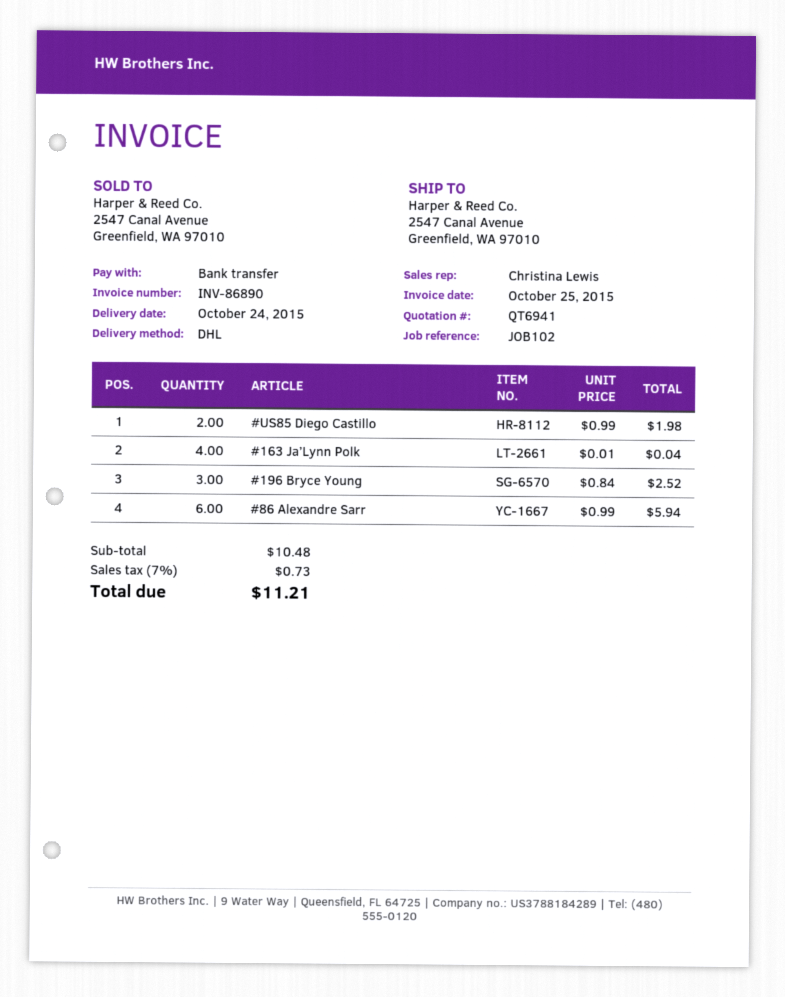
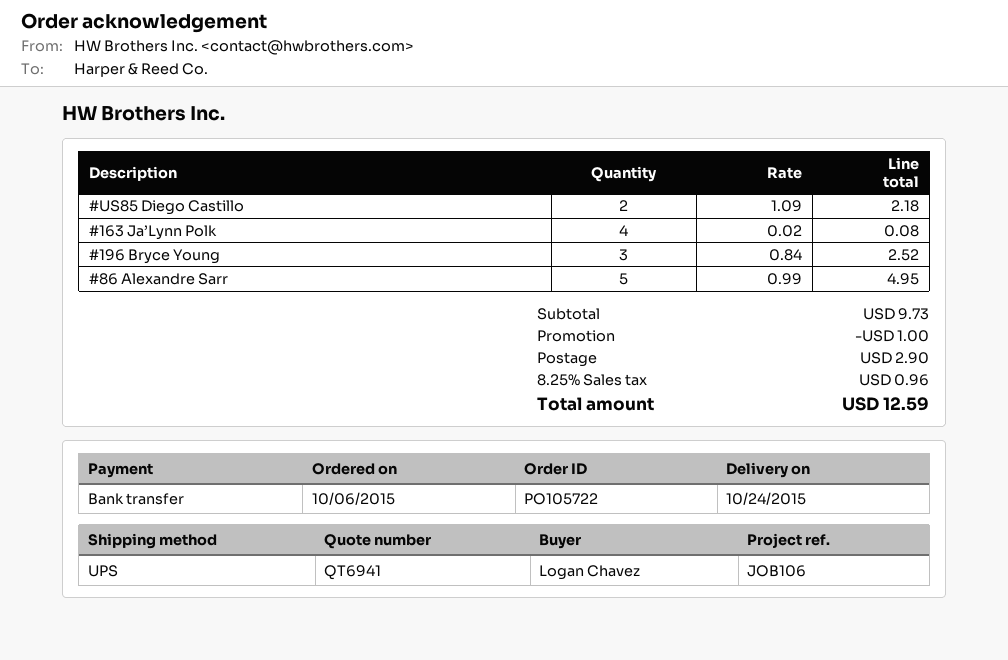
reference: JOB102 -> JOB106
shipping method: DHL -> UPS
#US85 Diego Castillo: 2 x 0.99 = 1.98 -> 2 x 1.09 = 2.18
#163 Ja’Lynn Polk: 4 x 0.01 = 0.04 -> 4 x 0.02 = 0.08
#86 Alexandre Sarr: 6 x 0.99 = 5.94 -> 5 x 0.99 = 4.95
subtotal: 10.48 -> 9.73
discount: none -> 1.00
shipping: none -> 2.90
tax: 7% = 0.73 -> 8.25% = 0.96
total: 11.21 -> 12.59

